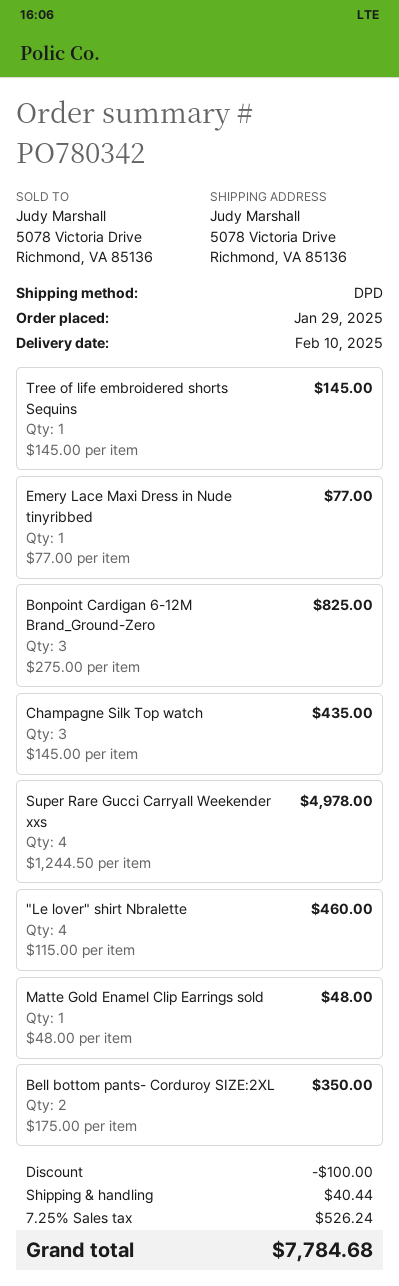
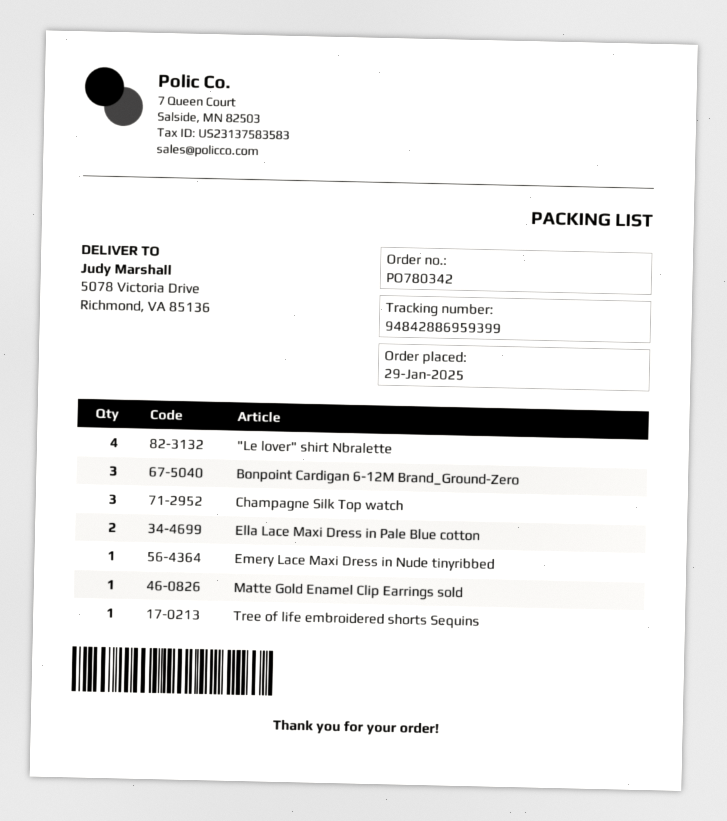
Super Rare Gucci Carryall Weekender xxs: 4 -> none
Bell bottom pants- Corduroy SIZE:2XL: 2 -> none
Ella Lace Maxi Dress in Pale Blue cotton: none -> 2

